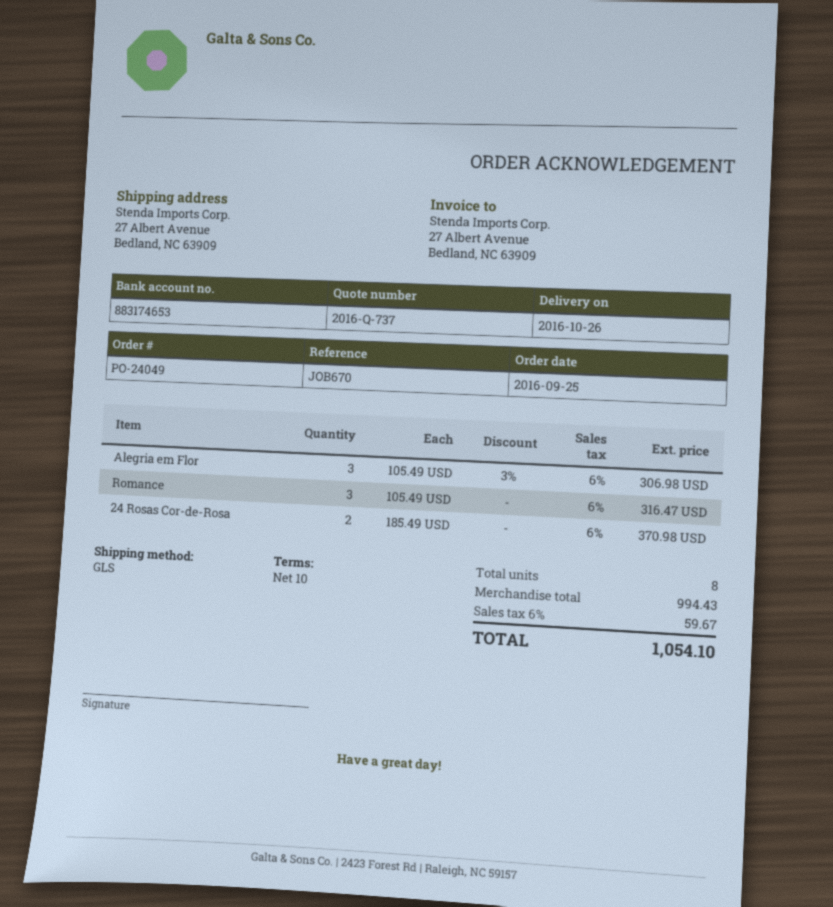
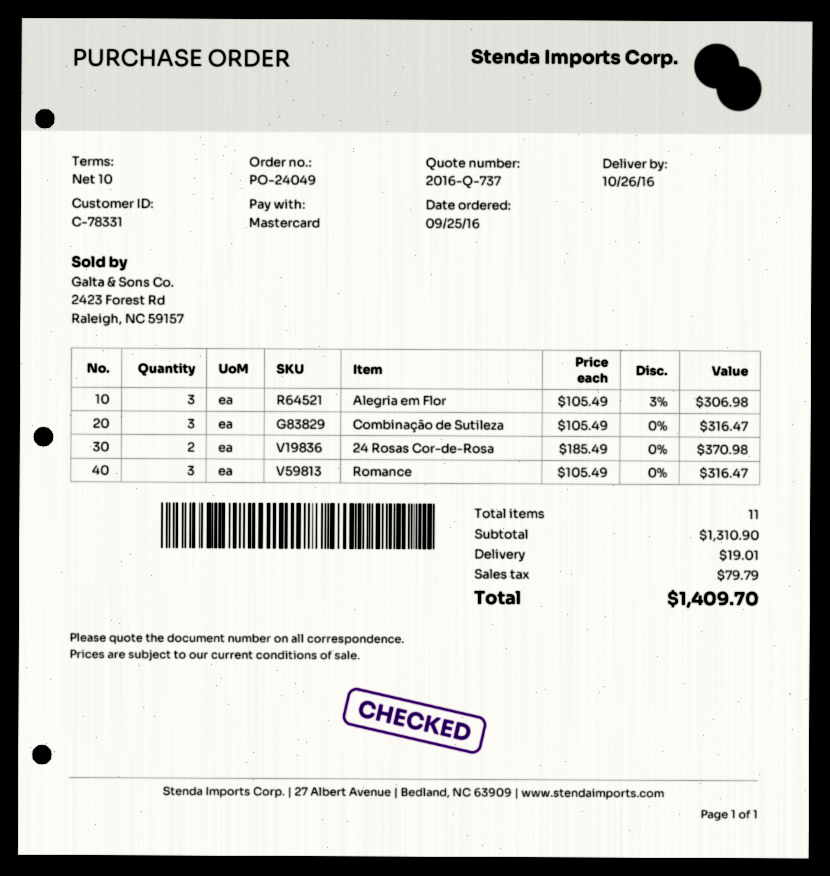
Combinação de Sutileza: none -> 3 x 105.49 = 316.47
total quantity: 8 -> 11
subtotal: 994.43 -> 1310.90
shipping: none -> 19.01
tax: 59.67 -> 79.79
total: 1054.10 -> 1409.70

